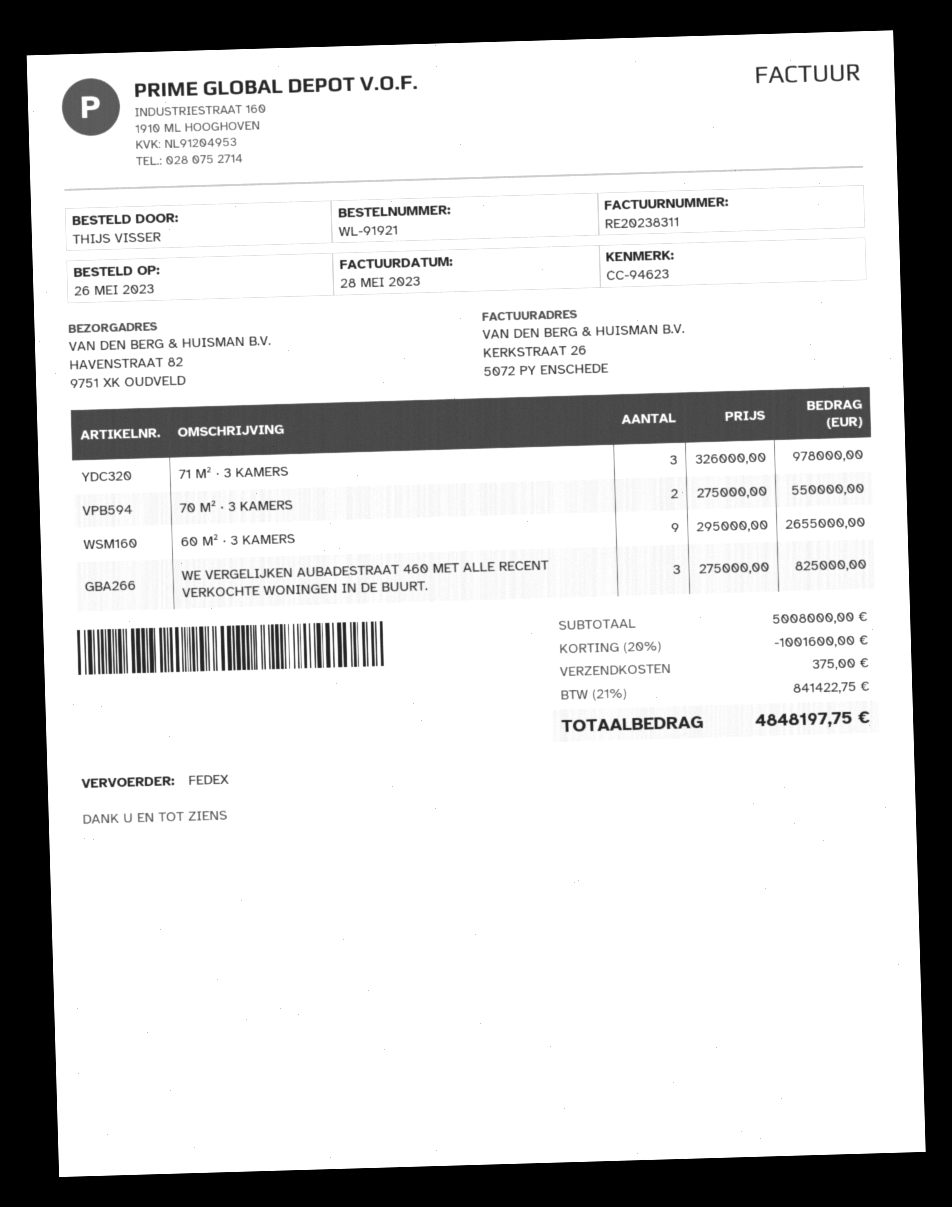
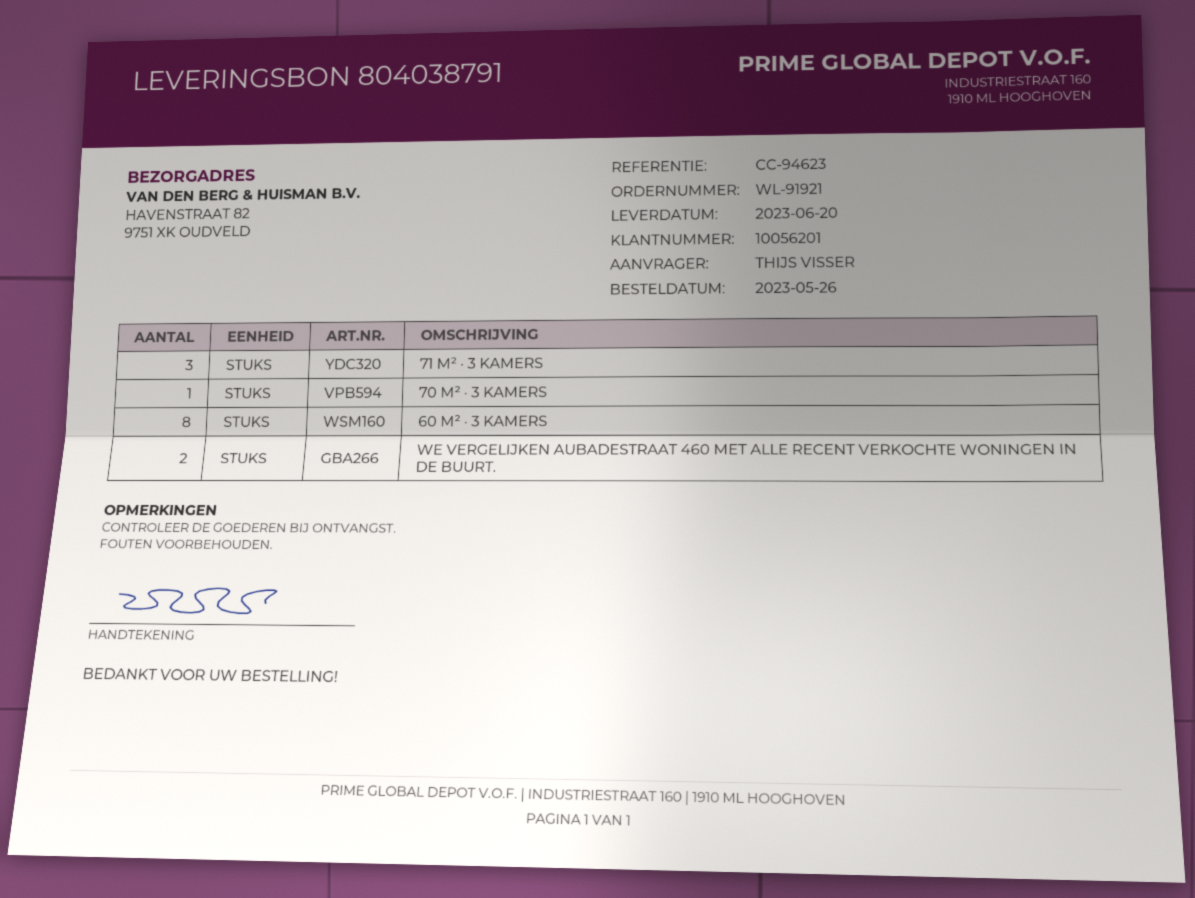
70 M² · 3 KAMERS: 2 -> 1
60 M² · 3 KAMERS: 9 -> 8
WE VERGELIJKEN AUBADESTRAAT 460 MET ALLE RECENT VERKOCHTE WONINGEN IN DE BUURT.: 3 -> 2

